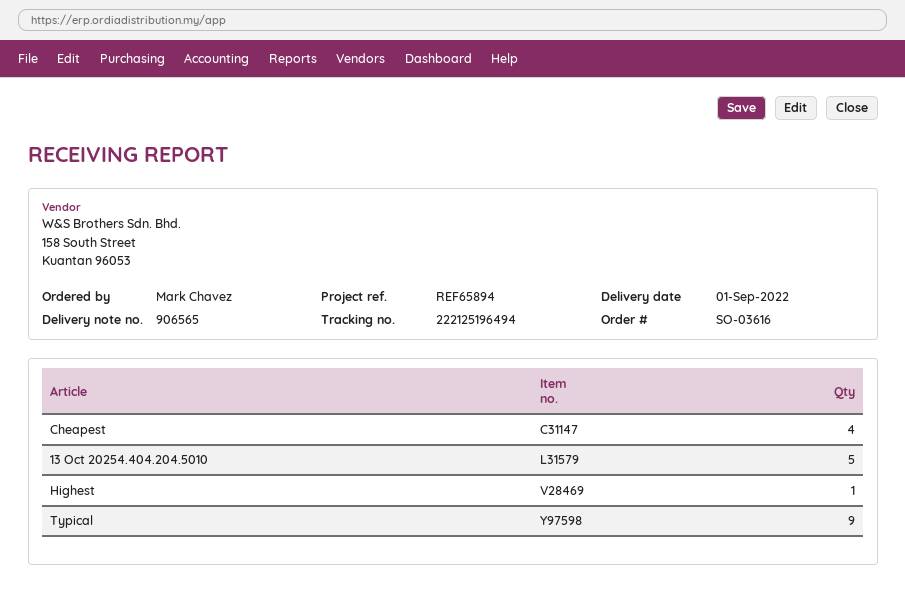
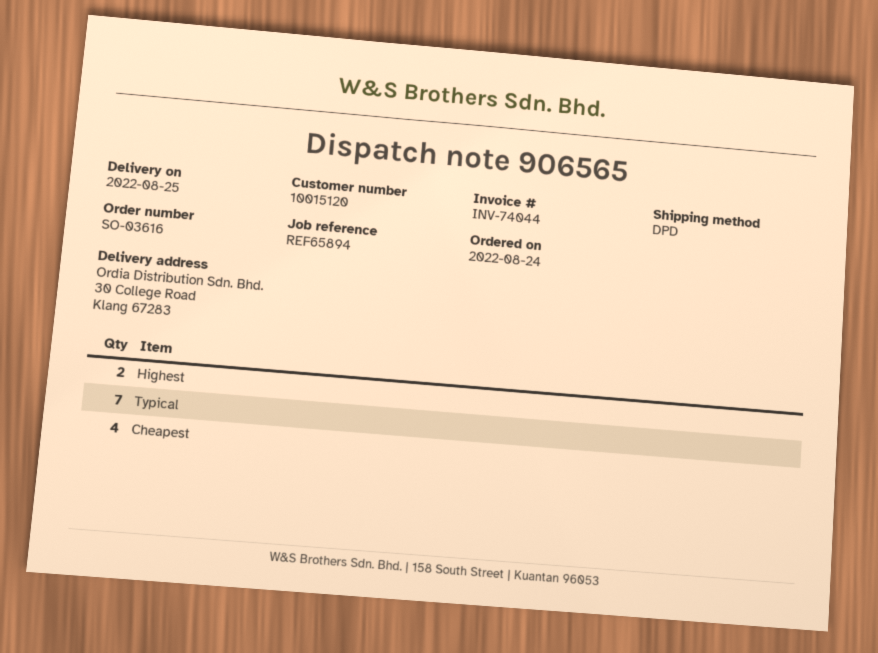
delivery date: 2022-09-01 -> 2022-08-25
13 Oct 20254.404.204.5010: 5 -> none
Highest: 1 -> 2
Typical: 9 -> 7

